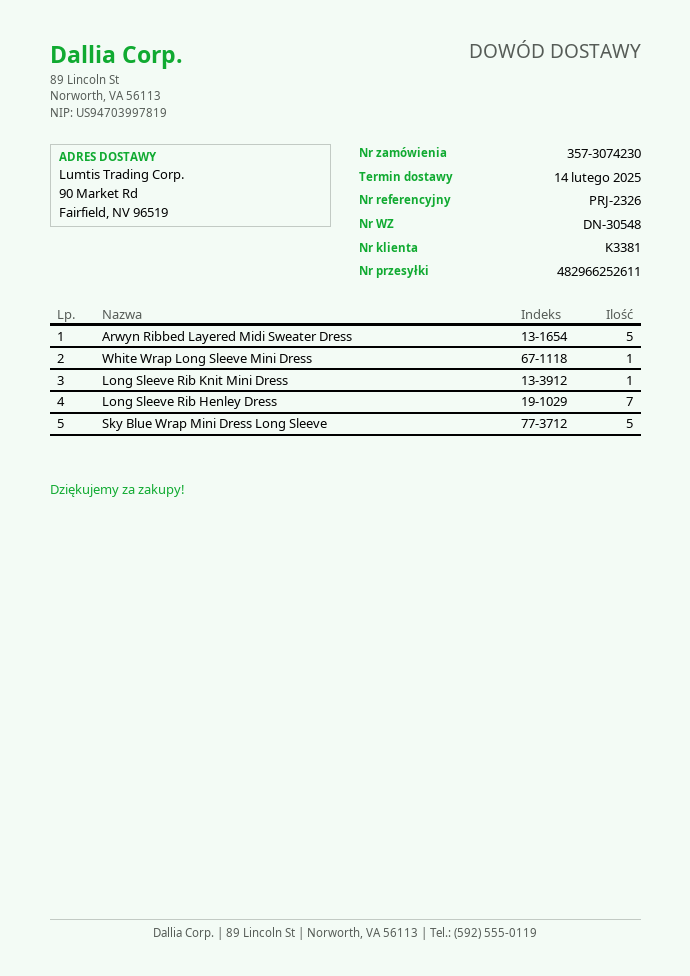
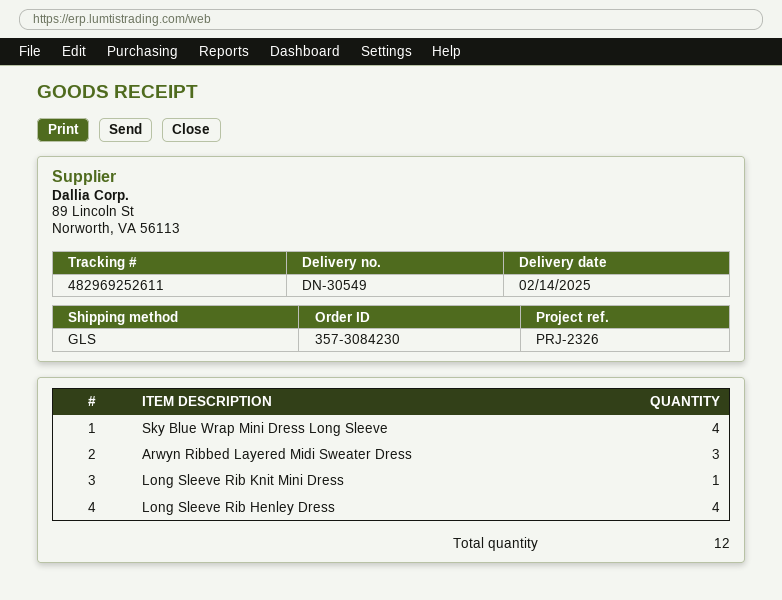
order number: 357-3074230 -> 357-3084230
delivery note number: DN-30548 -> DN-30549
tracking number: 482966252611 -> 482969252611
Arwyn Ribbed Layered Midi Sweater Dress: 5 -> 3
White Wrap Long Sleeve Mini Dress: 1 -> none
Long Sleeve Rib Henley Dress: 7 -> 4
Sky Blue Wrap Mini Dress Long Sleeve: 5 -> 4

